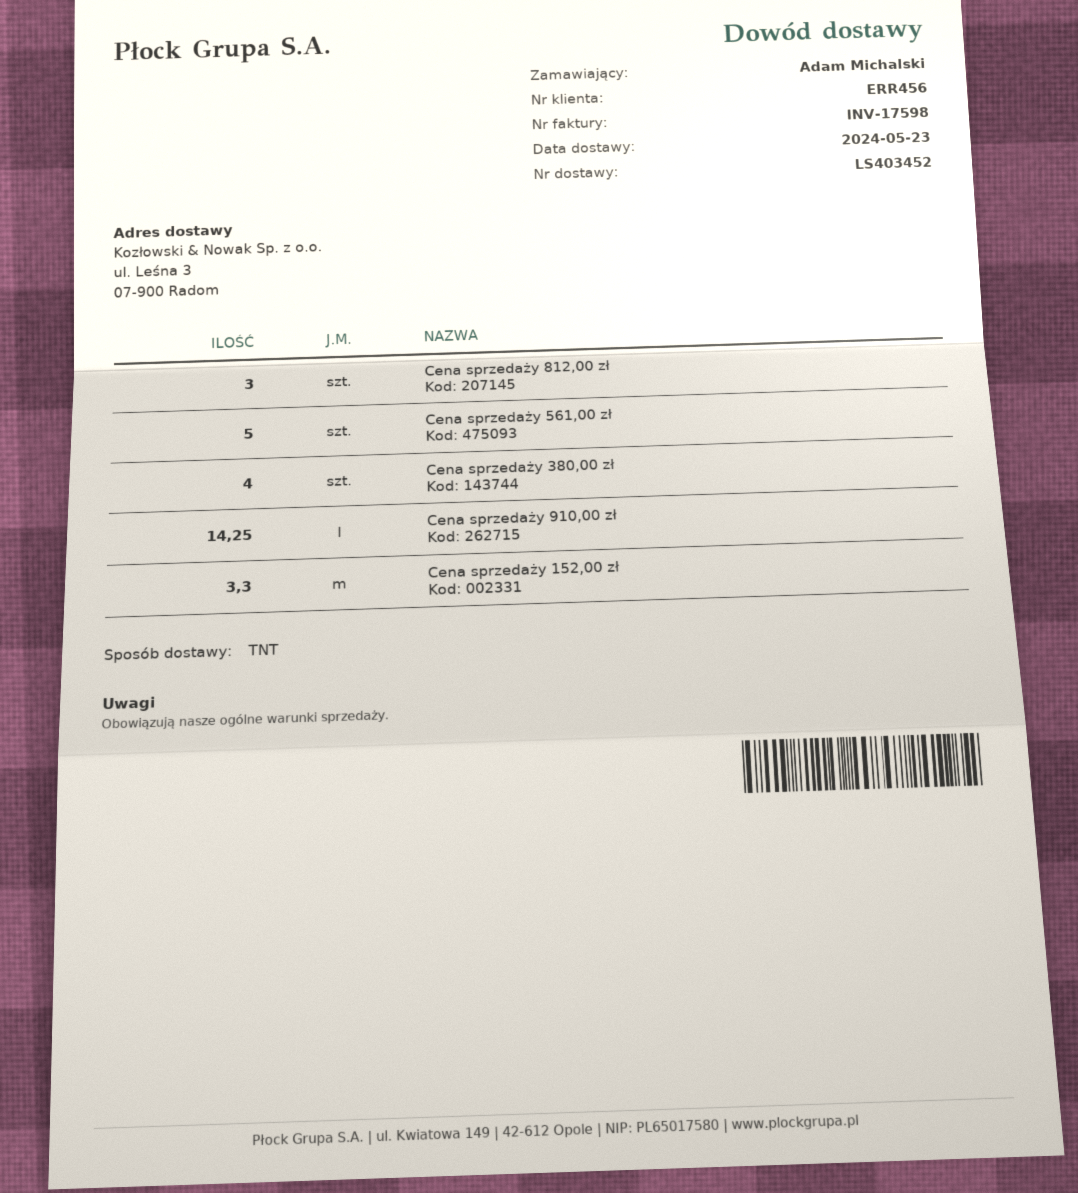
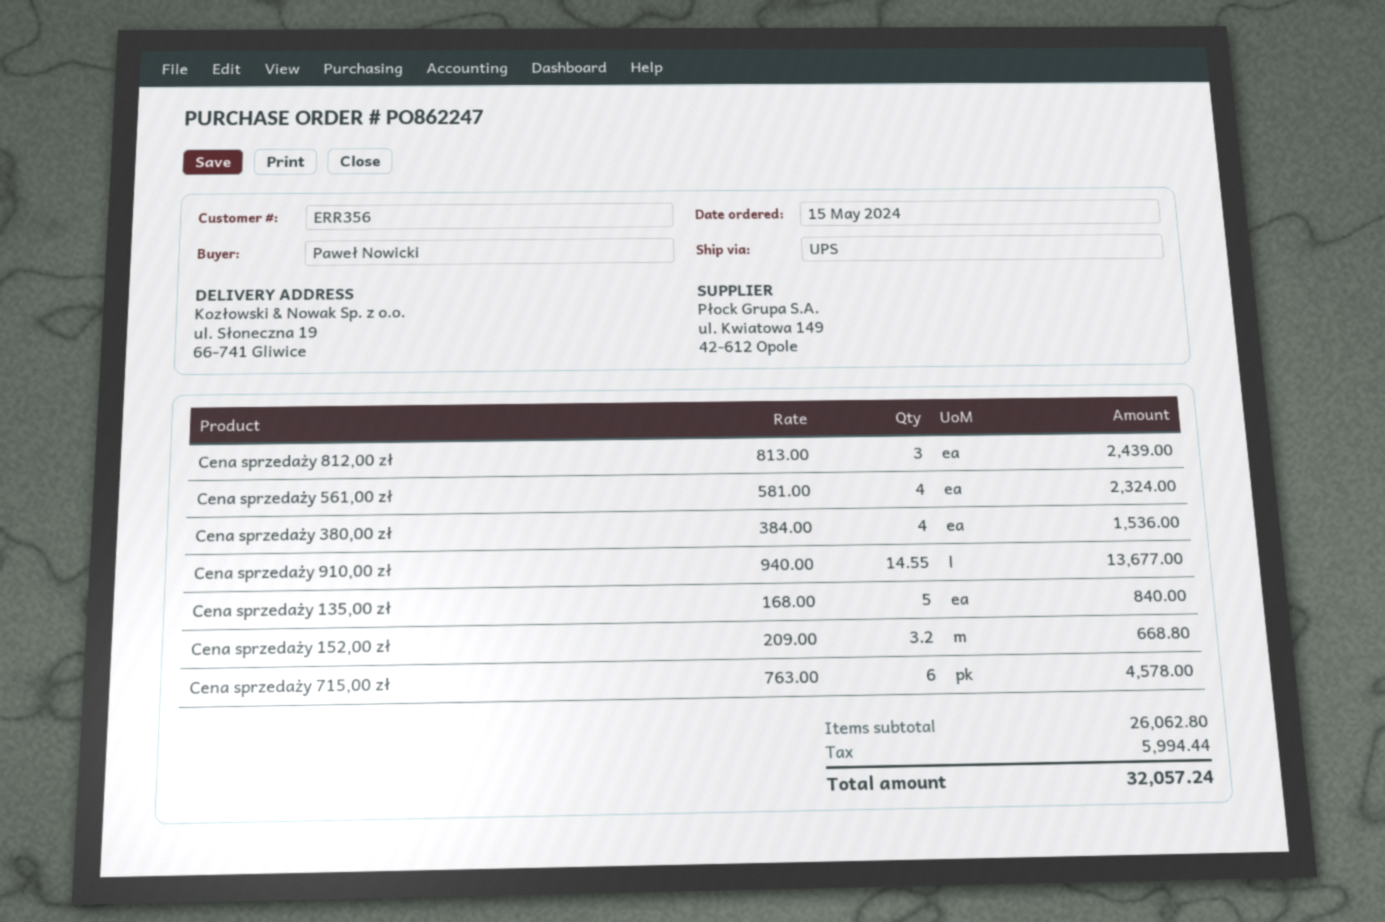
customer number: ERR456 -> ERR356
ordered by: Adam Michalski -> Paweł Nowicki
shipping method: TNT -> UPS
ship to: ul. Leśna 3, 07-900 Radom -> ul. Słoneczna 19, 66-741 Gliwice
Cena sprzedaży 561,00 zł: 5 -> 4
Cena sprzedaży 910,00 zł: 14.25 -> 14.55
Cena sprzedaży 152,00 zł: 3.3 -> 3.2
Cena sprzedaży 135,00 zł: none -> 5
Cena sprzedaży 715,00 zł: none -> 6

